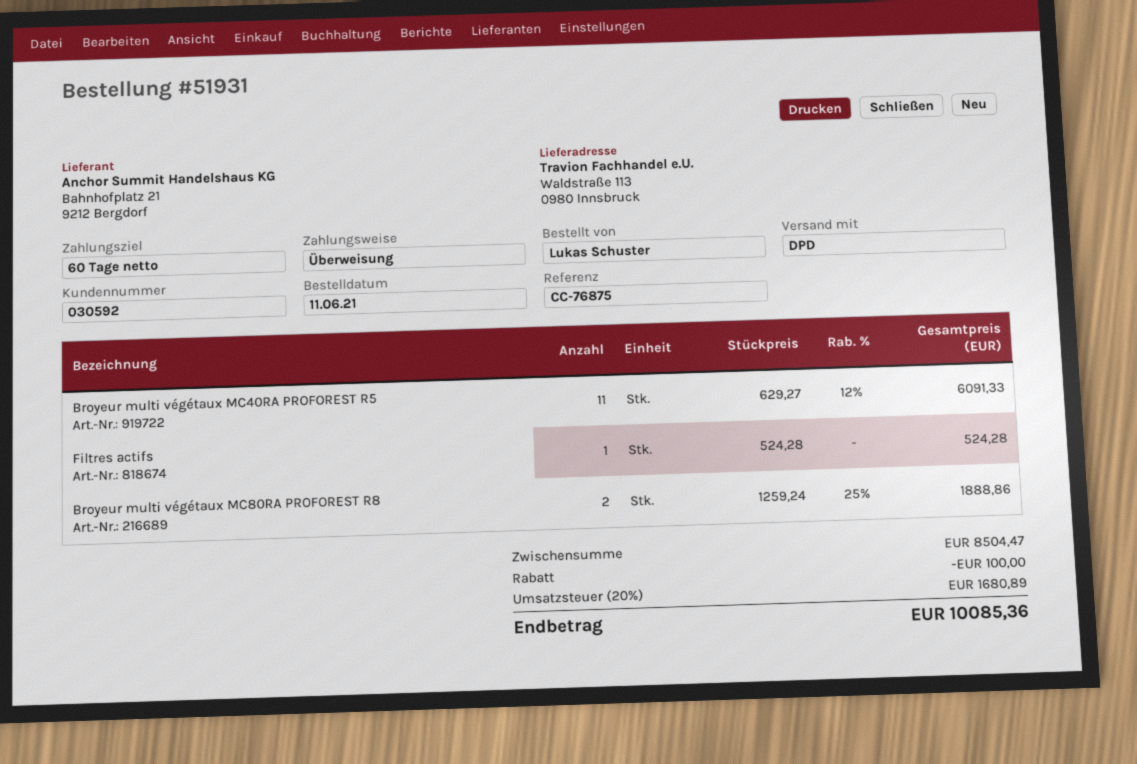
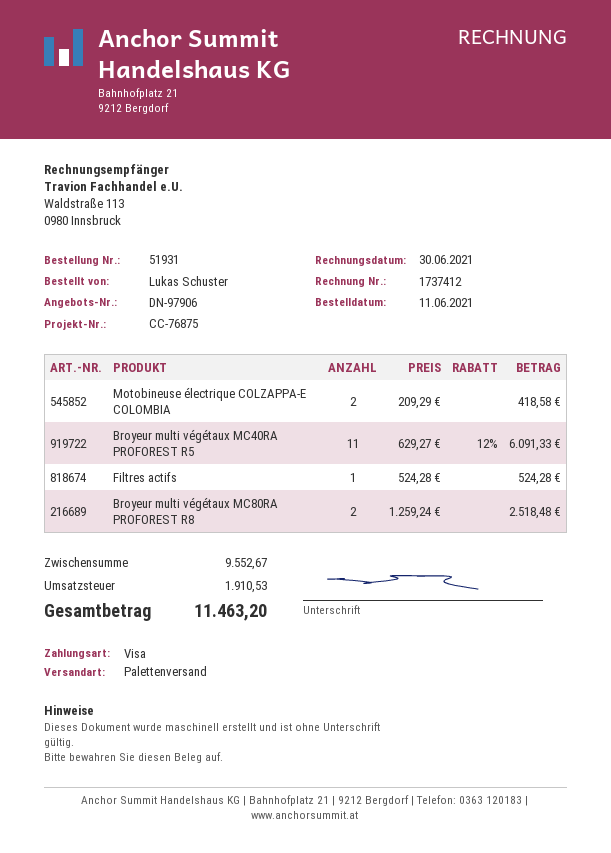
payment method: bank transfer -> Visa
shipping method: DPD -> pallet freight
Broyeur multi végétaux MC80RA PROFOREST R8: 2 x 1259.24 - 25% = 1888.86 -> 2 x 1259.24 = 2518.48
Motobineuse électrique COLZAPPA-E COLOMBIA: none -> 2 x 209.29 = 418.58
subtotal: 8504.47 -> 9552.67
discount: 100.00 -> none
tax: 1680.89 -> 1910.53
total: 10085.36 -> 11463.20

